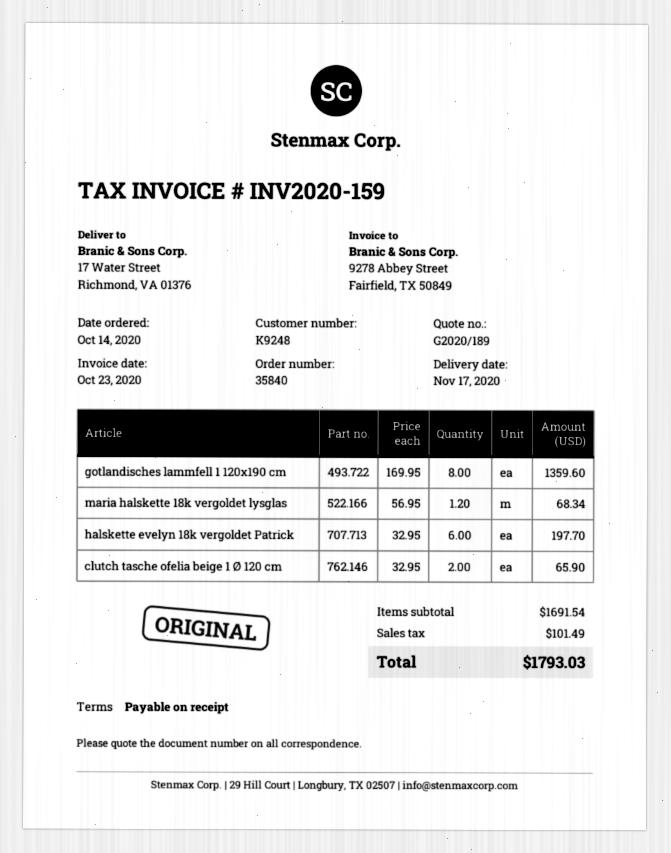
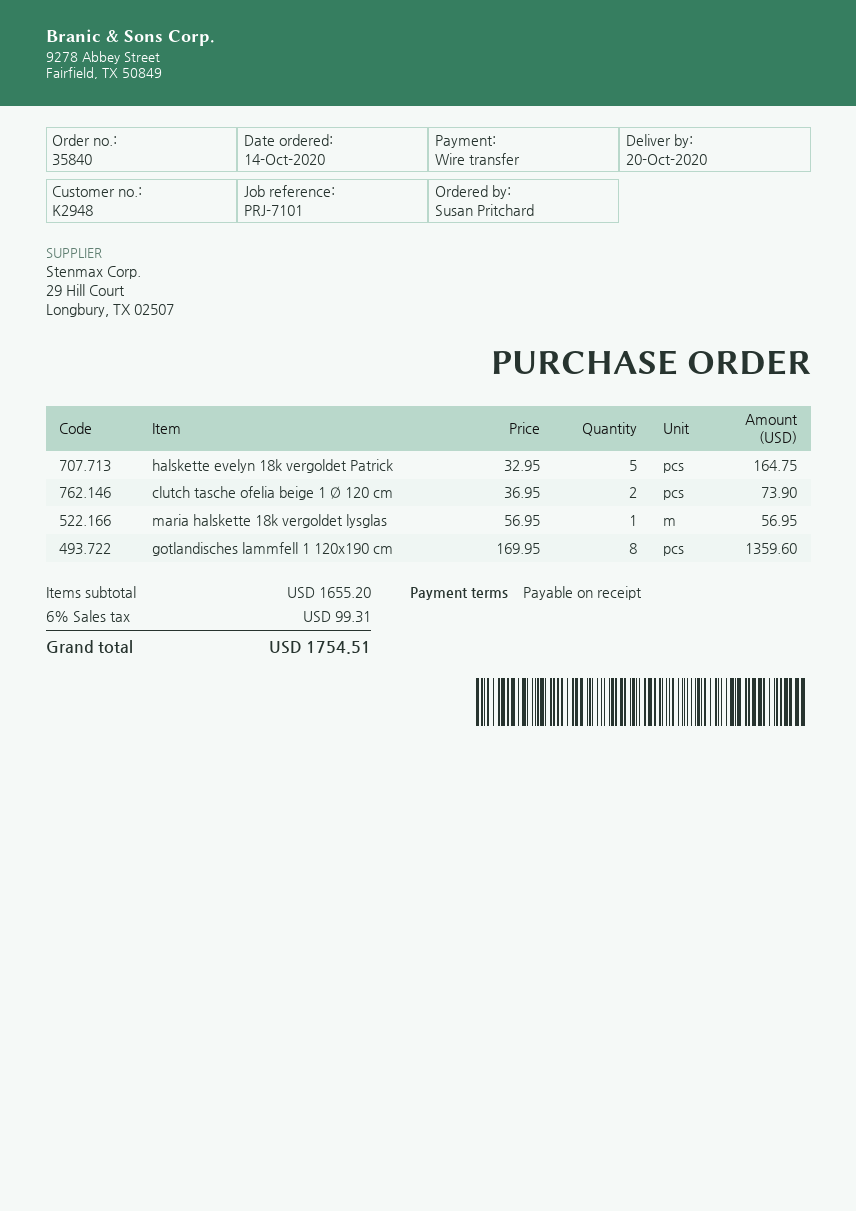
delivery date: 2020-11-17 -> 2020-10-20
customer number: K9248 -> K2948
maria halskette 18k vergoldet lysglas: 1.2 x 56.95 = 68.34 -> 1 x 56.95 = 56.95
halskette evelyn 18k vergoldet Patrick: 6 x 32.95 = 197.70 -> 5 x 32.95 = 164.75
clutch tasche ofelia beige 1 Ø 120 cm: 2 x 32.95 = 65.90 -> 2 x 36.95 = 73.90
subtotal: 1691.54 -> 1655.20
tax: 101.49 -> 99.31
total: 1793.03 -> 1754.51

